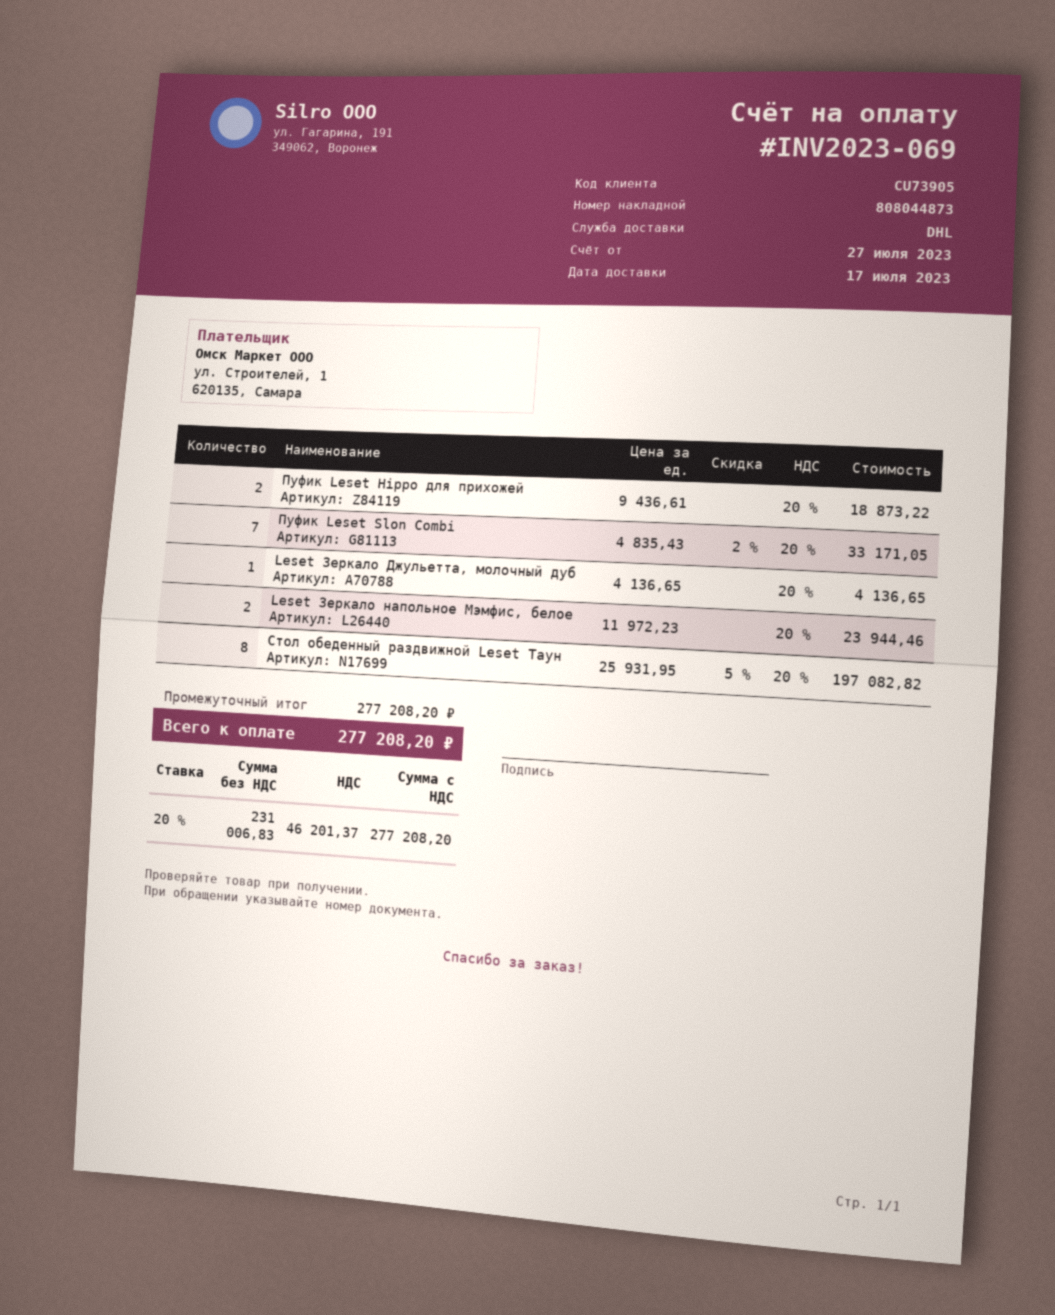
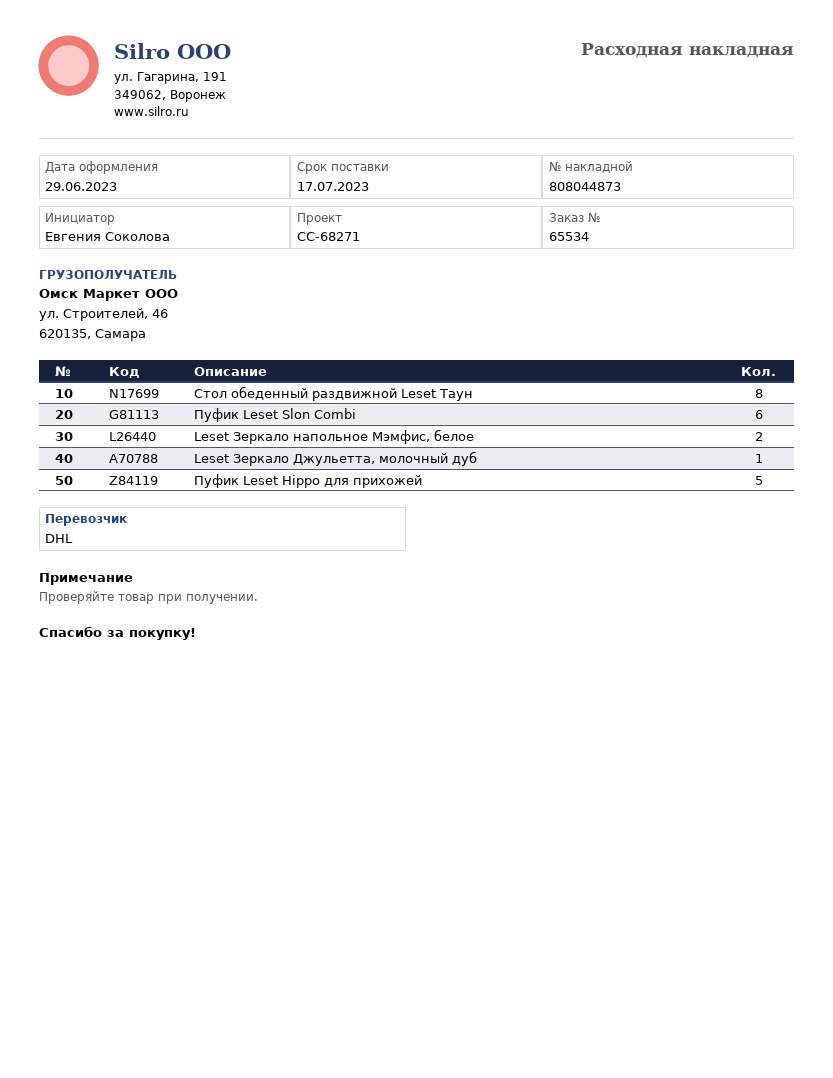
Пуфик Leset Hippo для прихожей: 2 -> 5
Пуфик Leset Slon Combi: 7 -> 6

